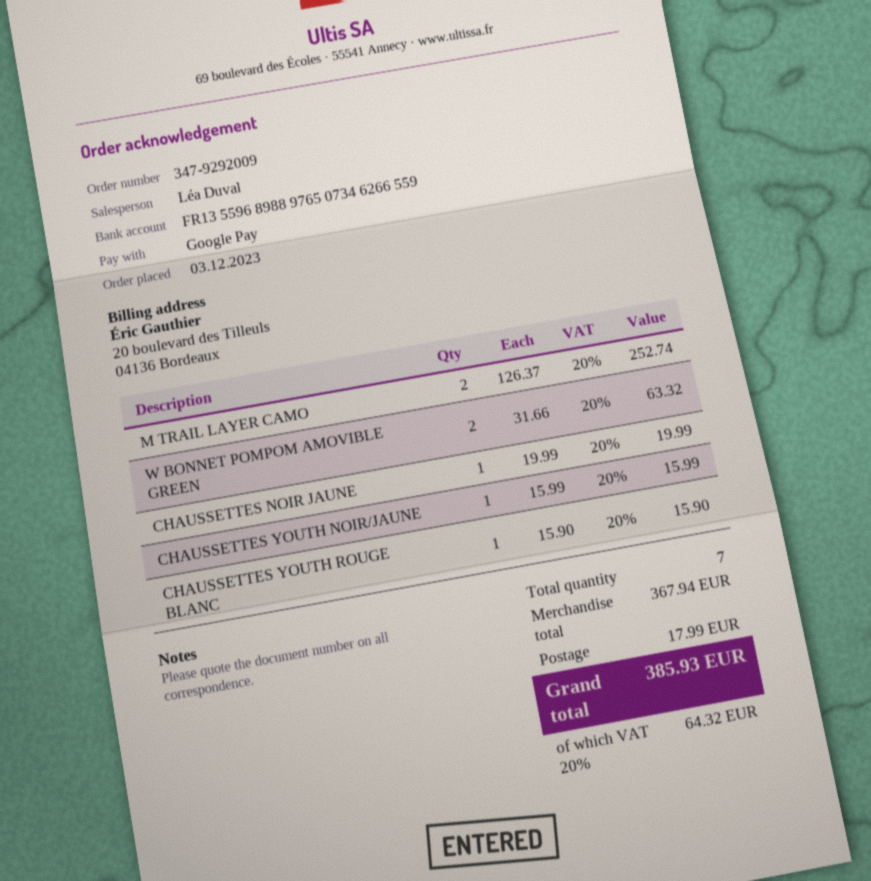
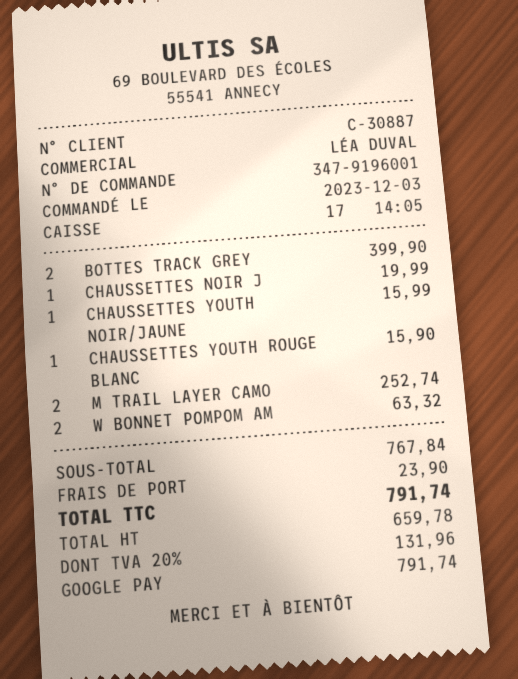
order number: 347-9292009 -> 347-9196001
BOTTES TRACK GREY: none -> 2 for 399.90
subtotal: 367.94 -> 767.84
shipping: 17.99 -> 23.90
tax: 20% = 64.32 -> 20% = 131.96
total: 385.93 -> 791.74

